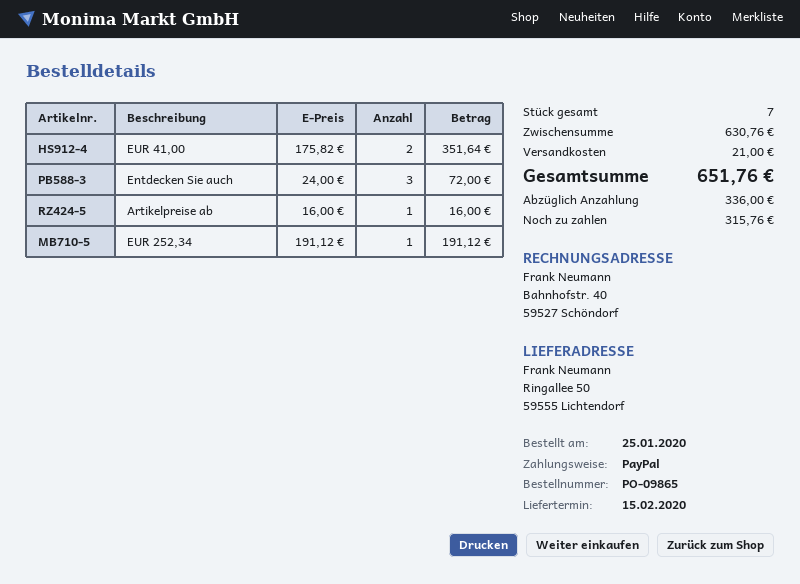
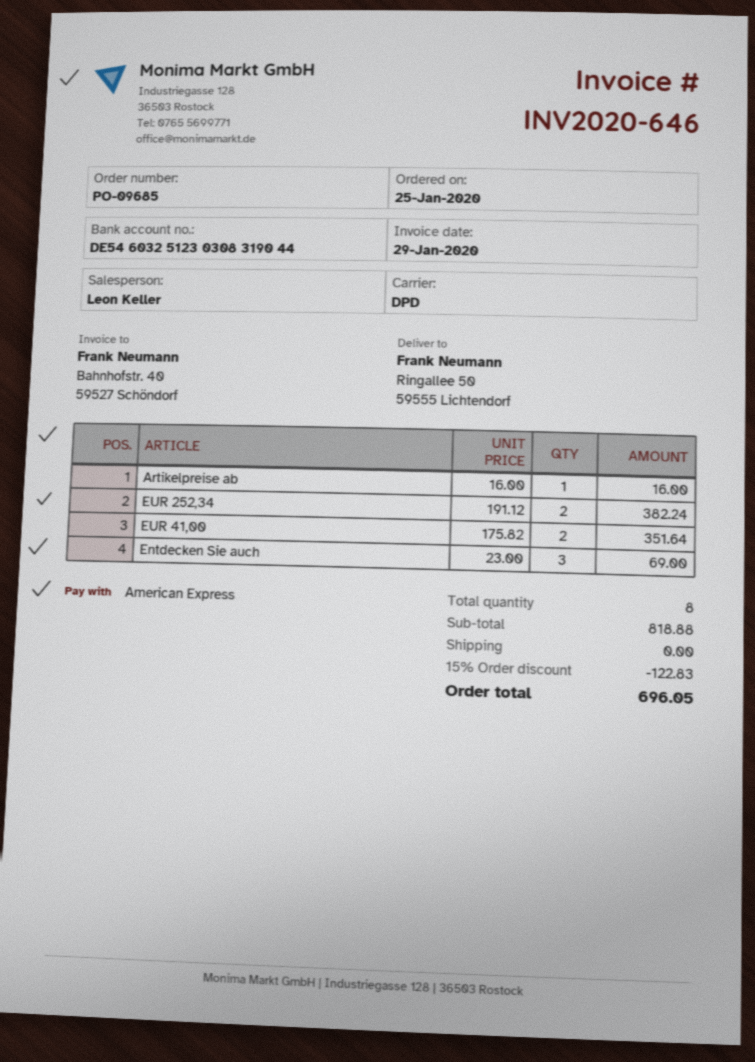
order number: PO-09865 -> PO-09685
payment method: PayPal -> American Express
Entdecken Sie auch: 3 x 24.00 = 72.00 -> 3 x 23.00 = 69.00
EUR 252,34: 1 x 191.12 = 191.12 -> 2 x 191.12 = 382.24
total quantity: 7 -> 8
subtotal: 630.76 -> 818.88
discount: none -> 15% = 122.83
shipping: 21.00 -> 0.00
total: 651.76 -> 696.05

